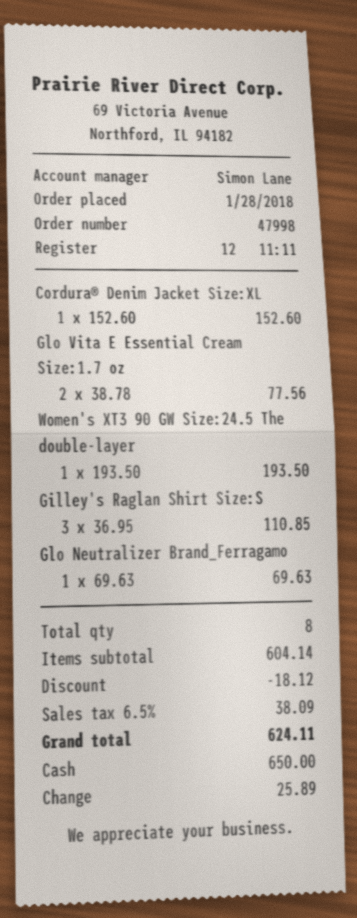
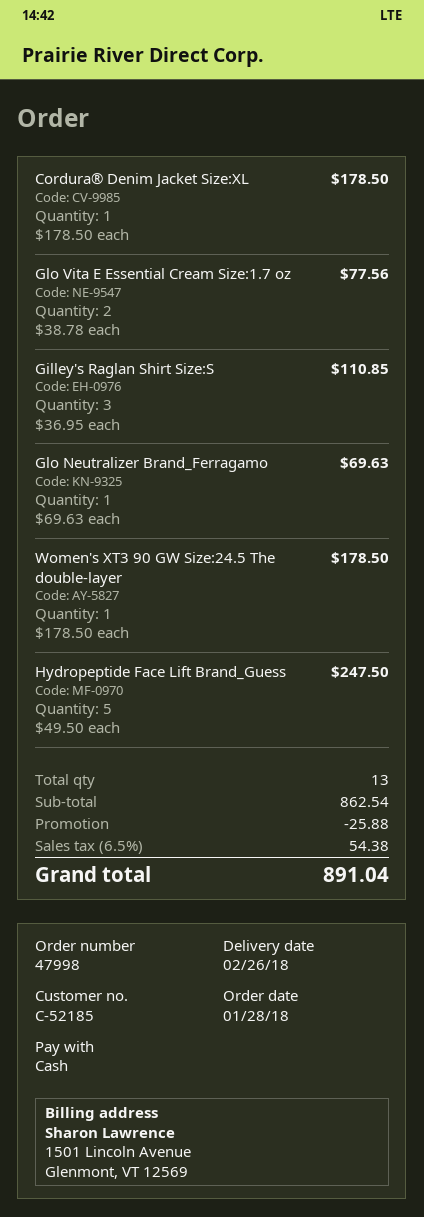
Cordura® Denim Jacket Size:XL: 1 x 152.60 = 152.60 -> 1 x 178.50 = 178.50
Women's XT3 90 GW Size:24.5 The double-layer: 1 x 193.50 = 193.50 -> 1 x 178.50 = 178.50
Hydropeptide Face Lift Brand_Guess: none -> 5 x 49.50 = 247.50
total quantity: 8 -> 13
subtotal: 604.14 -> 862.54
discount: 18.12 -> 25.88
tax: 6.5% = 38.09 -> 6.5% = 54.38
total: 624.11 -> 891.04

